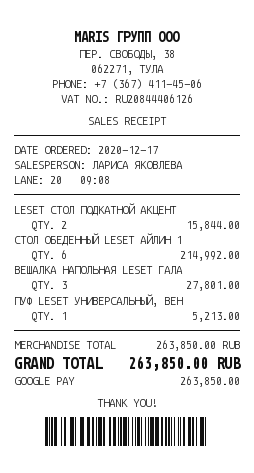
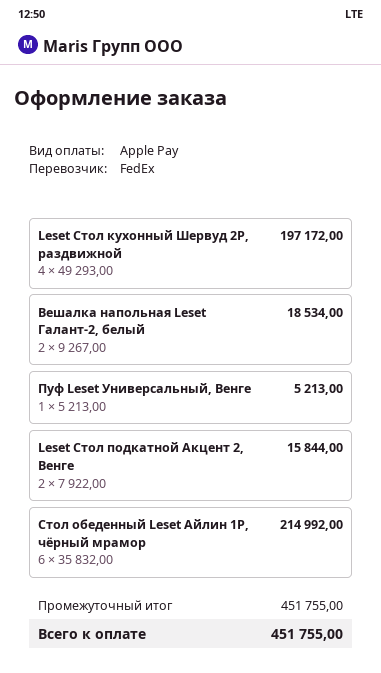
payment method: Google Pay -> Apple Pay
ВЕШАЛКА НАПОЛЬНАЯ LESET ГАЛА: 3 for 27801.00 -> 2 for 18534.00
Leset Стол кухонный Шервуд 2Р, раздвижной: none -> 4 for 197172.00
subtotal: 263850.00 -> 451755.00
total: 263850.00 -> 451755.00

